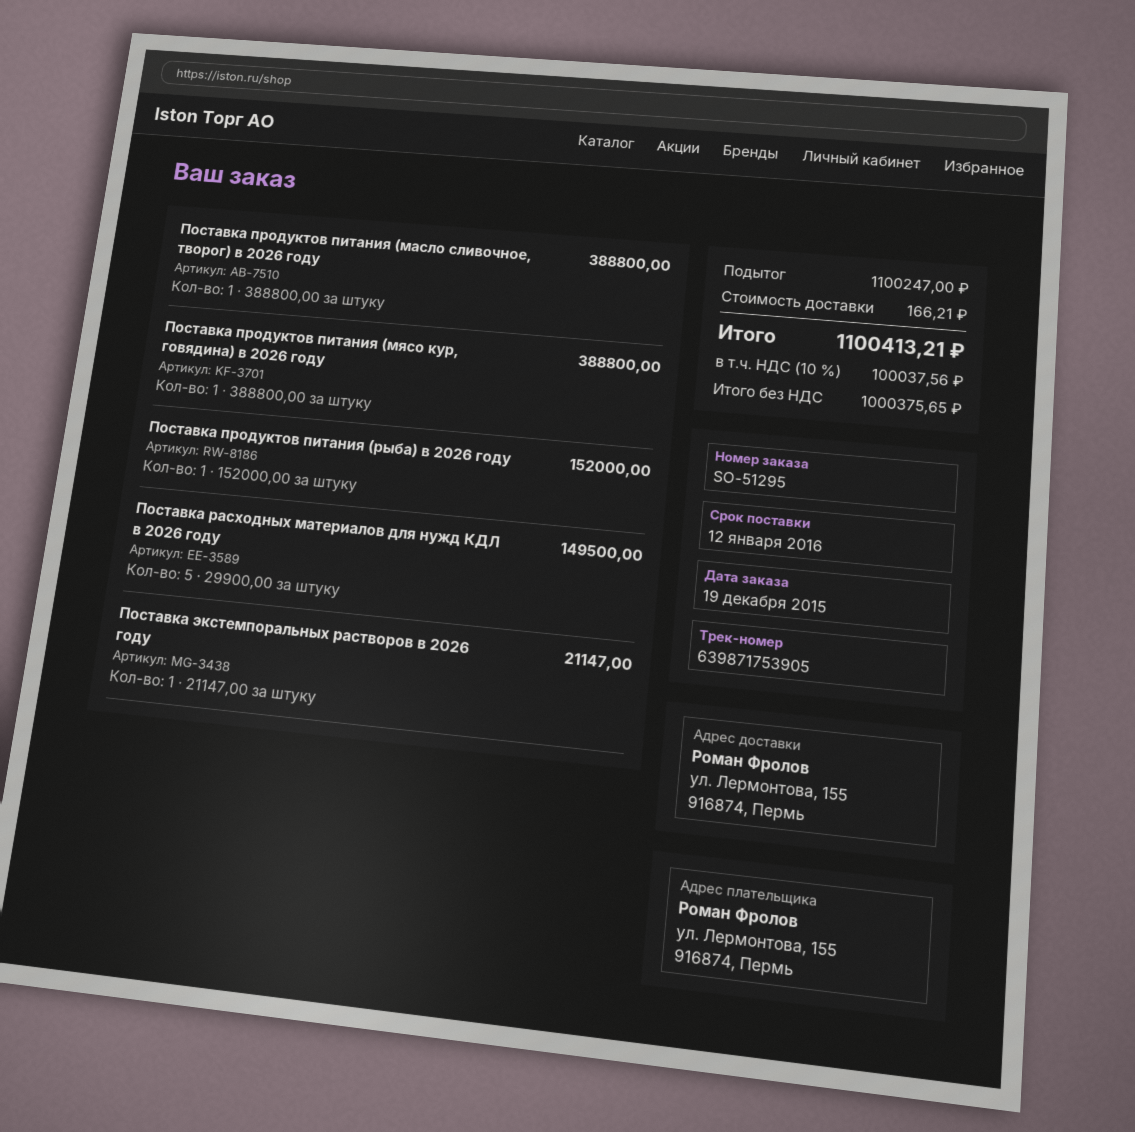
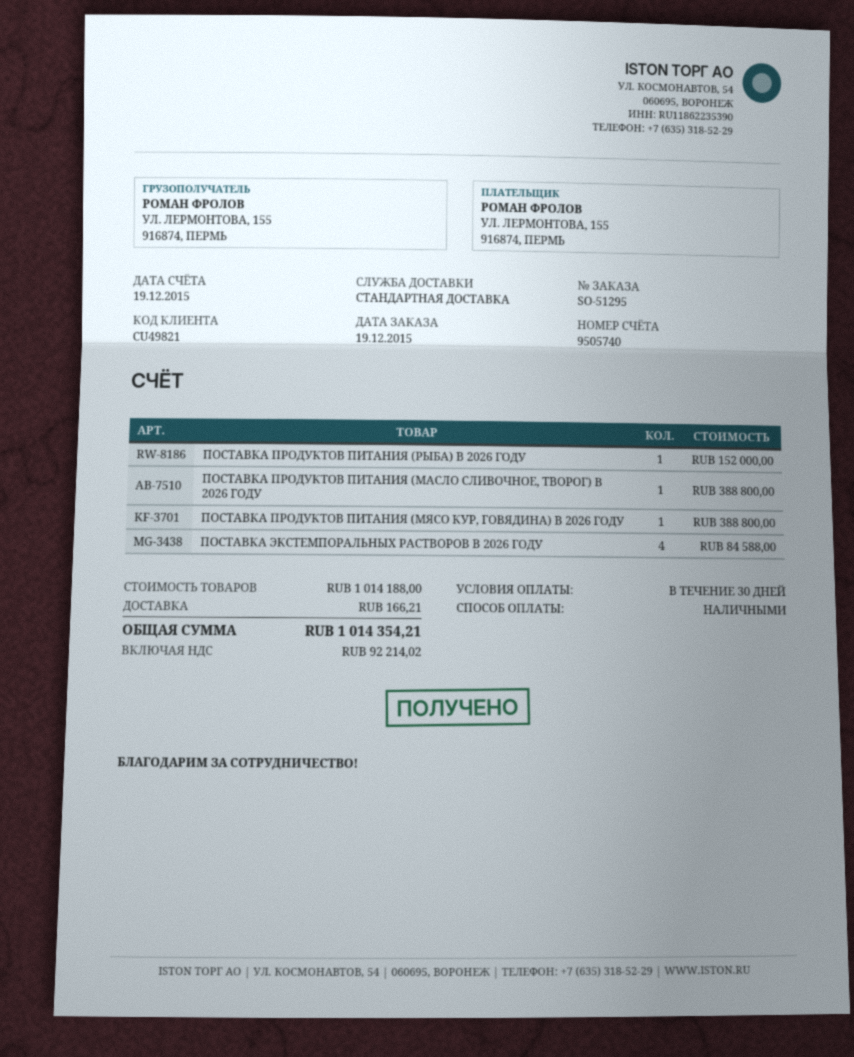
Поставка расходных материалов для нужд КДЛ в 2026 году: 5 for 149500.00 -> none
Поставка экстемпоральных растворов в 2026 году: 1 for 21147.00 -> 4 for 84588.00
subtotal: 1100247.00 -> 1014188.00
tax: 100037.56 -> 92214.02
total: 1100413.21 -> 1014354.21

